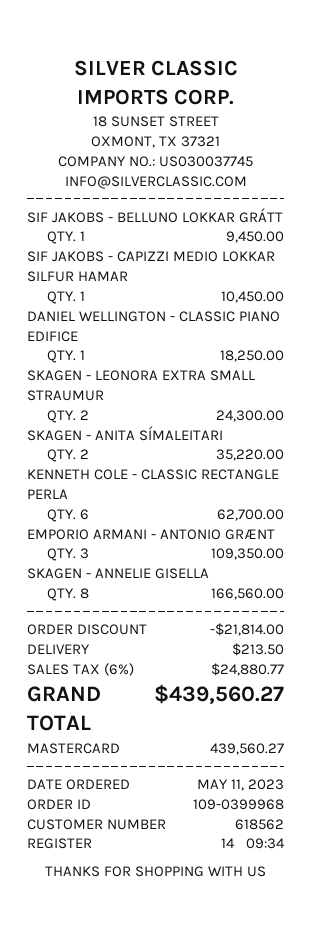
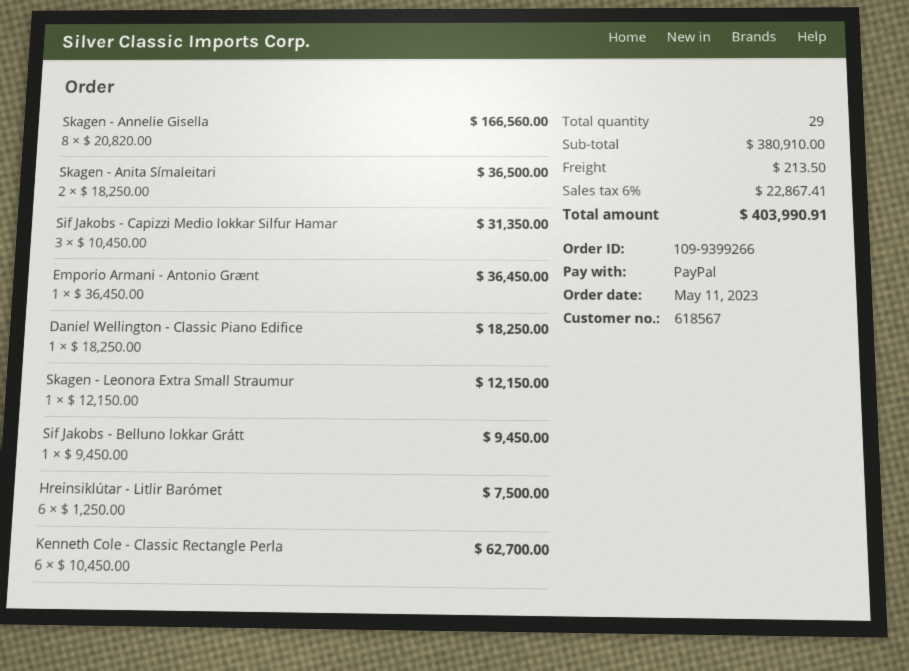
order number: 109-0399968 -> 109-9399266
customer number: 618562 -> 618567
payment method: Mastercard -> PayPal
SIF JAKOBS - CAPIZZI MEDIO LOKKAR SILFUR HAMAR: 1 for 10450.00 -> 3 for 31350.00
SKAGEN - LEONORA EXTRA SMALL STRAUMUR: 2 for 24300.00 -> 1 for 12150.00
SKAGEN - ANITA SÍMALEITARI: 2 for 35220.00 -> 2 for 36500.00
EMPORIO ARMANI - ANTONIO GRÆNT: 3 for 109350.00 -> 1 for 36450.00
Hreinsiklútar - Litlir Barómet: none -> 6 for 7500.00
discount: 21814.00 -> none
tax: 6% = 24880.77 -> 6% = 22867.41
total: 439560.27 -> 403990.91

